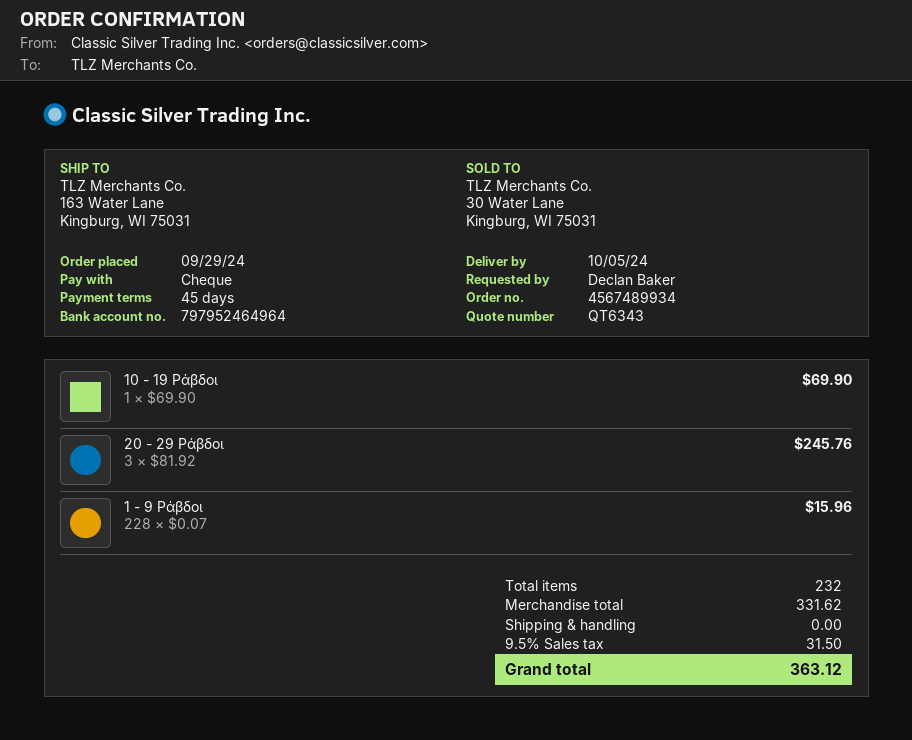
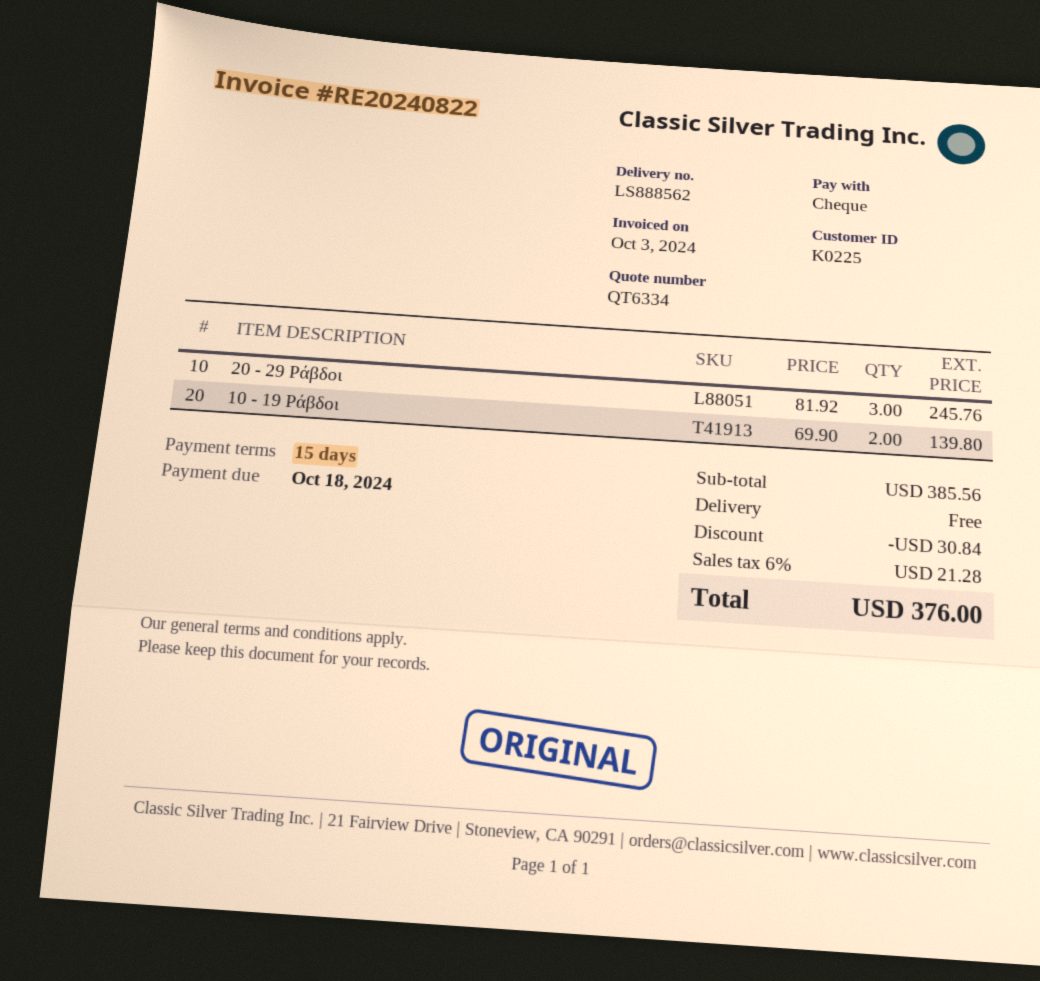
quote number: QT6343 -> QT6334
payment terms: 45 days -> 15 days
10 - 19 Ράβδοι: 1 x 69.90 = 69.90 -> 2 x 69.90 = 139.80
1 - 9 Ράβδοι: 228 x 0.07 = 15.96 -> none
subtotal: 331.62 -> 385.56
discount: none -> 30.84
tax: 9.5% = 31.50 -> 6% = 21.28
total: 363.12 -> 376.00

